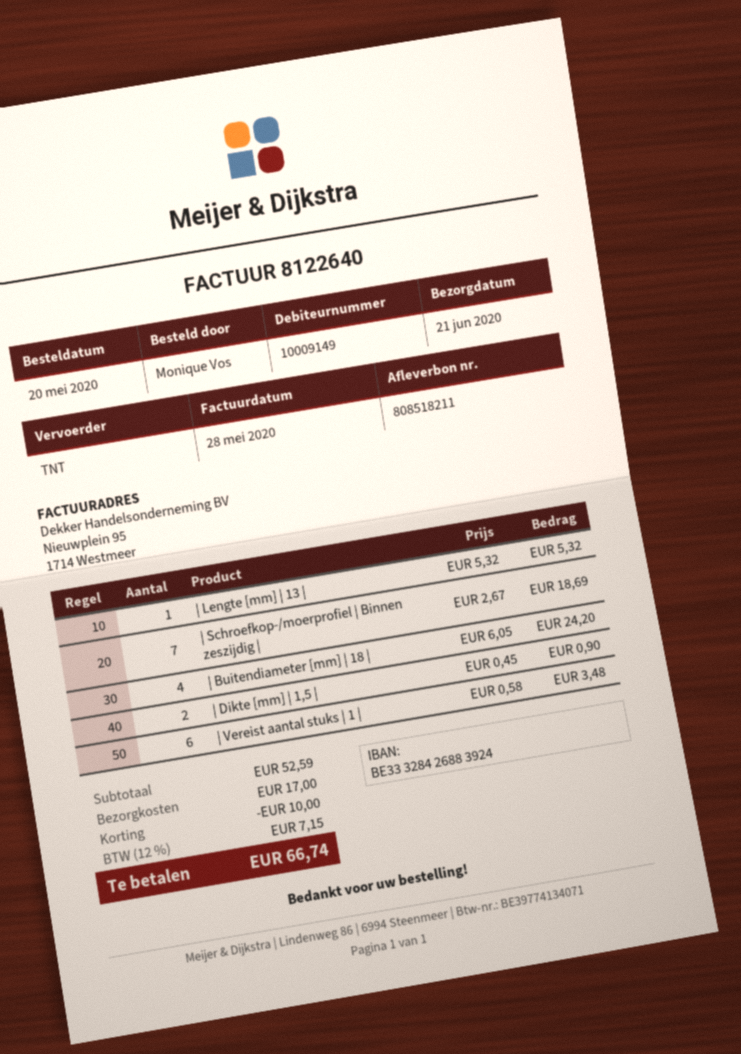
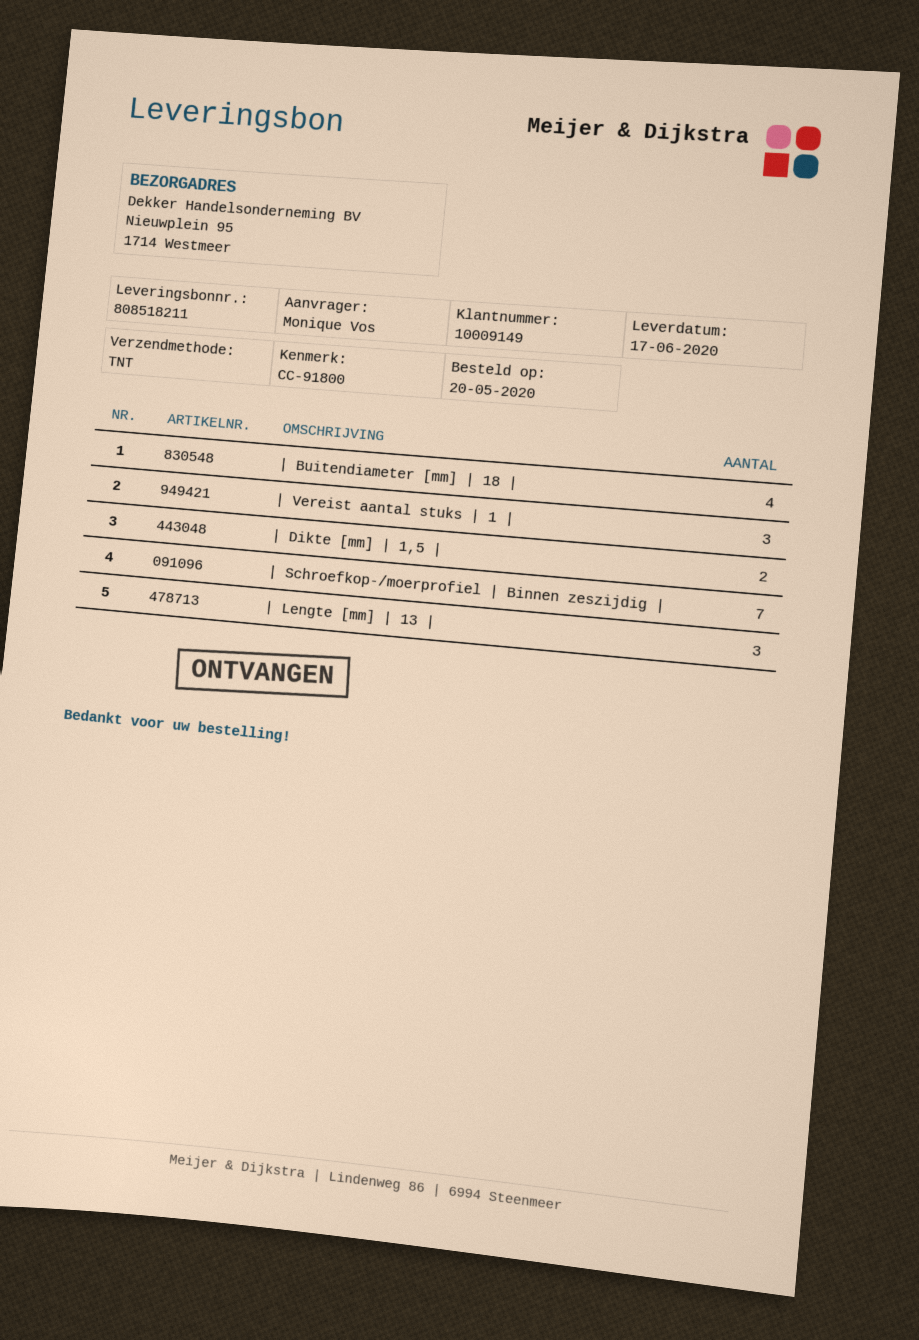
delivery date: 2020-06-21 -> 2020-06-17
| Lengte [mm] | 13 |: 1 -> 3
| Vereist aantal stuks | 1 |: 6 -> 3

